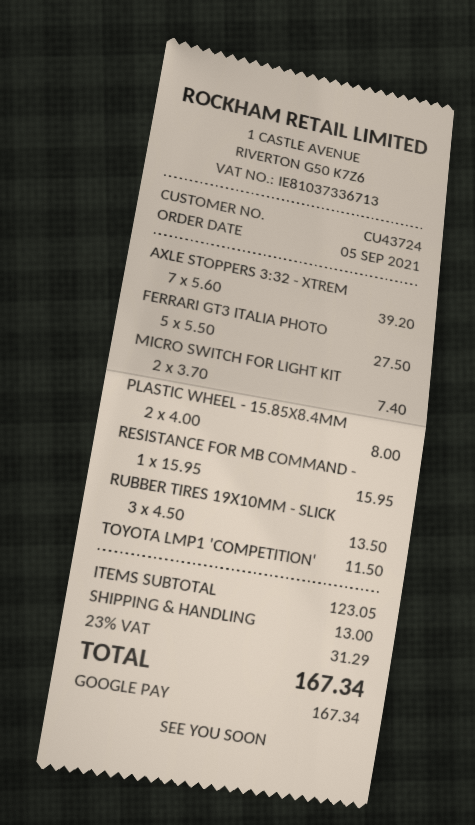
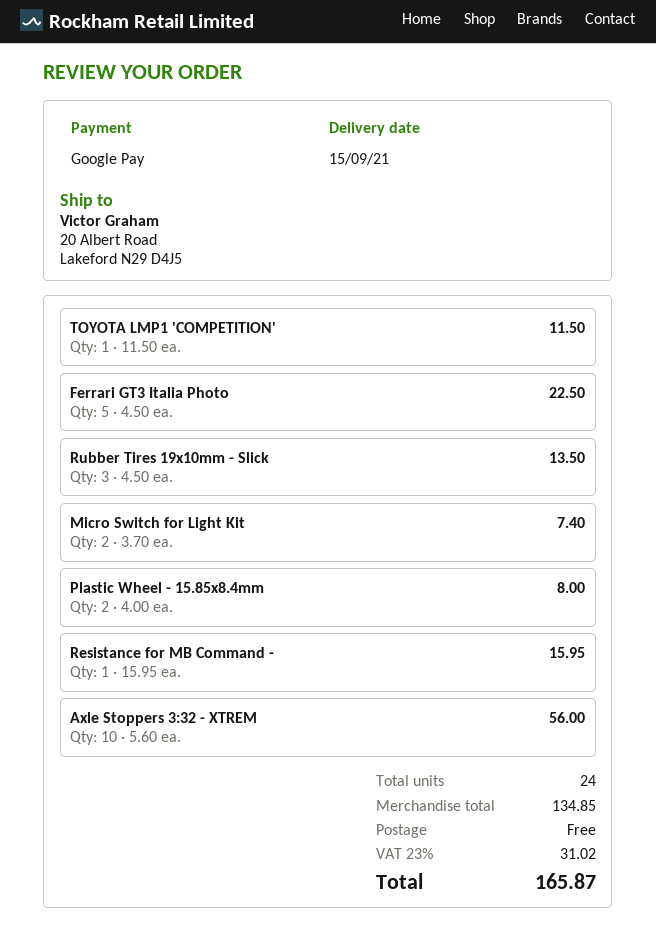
AXLE STOPPERS 3:32 - XTREM: 7 x 5.60 = 39.20 -> 10 x 5.60 = 56.00
FERRARI GT3 ITALIA PHOTO: 5 x 5.50 = 27.50 -> 5 x 4.50 = 22.50
subtotal: 123.05 -> 134.85
shipping: 13.00 -> 0.00
tax: 23% = 31.29 -> 23% = 31.02
total: 167.34 -> 165.87

